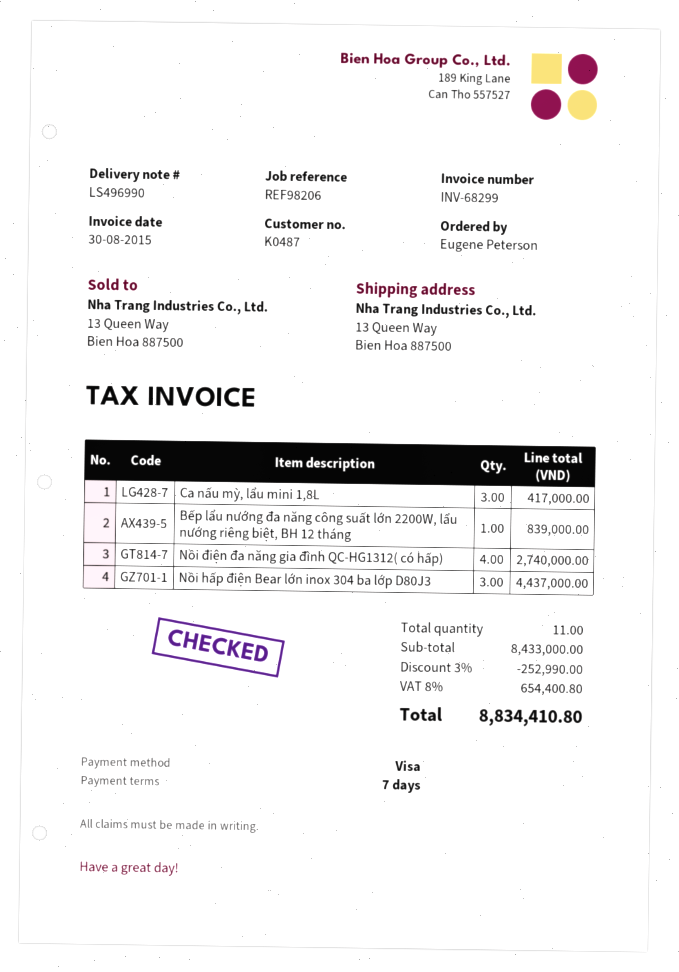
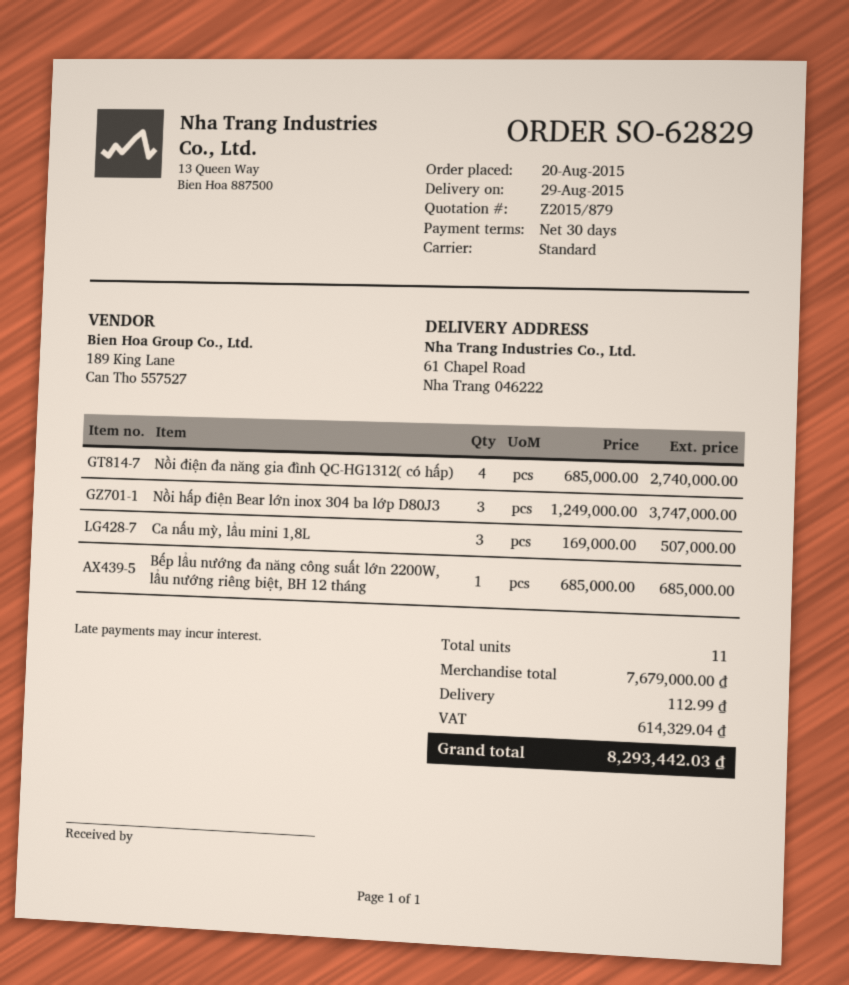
payment terms: 7 days -> 30 days
ship to: 13 Queen Way, Bien Hoa 887500 -> 61 Chapel Road, Nha Trang 046222
Ca nấu mỳ, lẩu mini 1,8L: 3 for 417000.00 -> 3 for 507000.00
Bếp lẩu nướng đa năng công suất lớn 2200W, lẩu nướng riêng biệt, BH 12 tháng: 1 for 839000.00 -> 1 for 685000.00
Nồi hấp điện Bear lớn inox 304 ba lớp D80J3: 3 for 4437000.00 -> 3 for 3747000.00
subtotal: 8433000.00 -> 7679000.00
discount: 3% = 252990.00 -> none
shipping: none -> 112.99
tax: 654400.80 -> 614329.04
total: 8834410.80 -> 8293442.03

